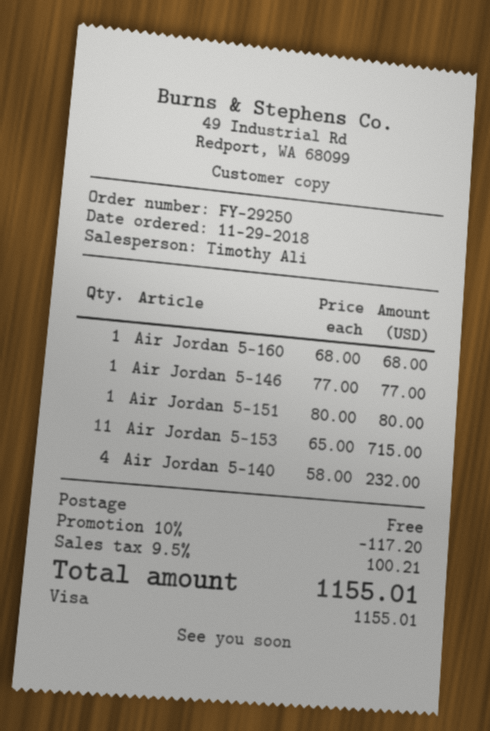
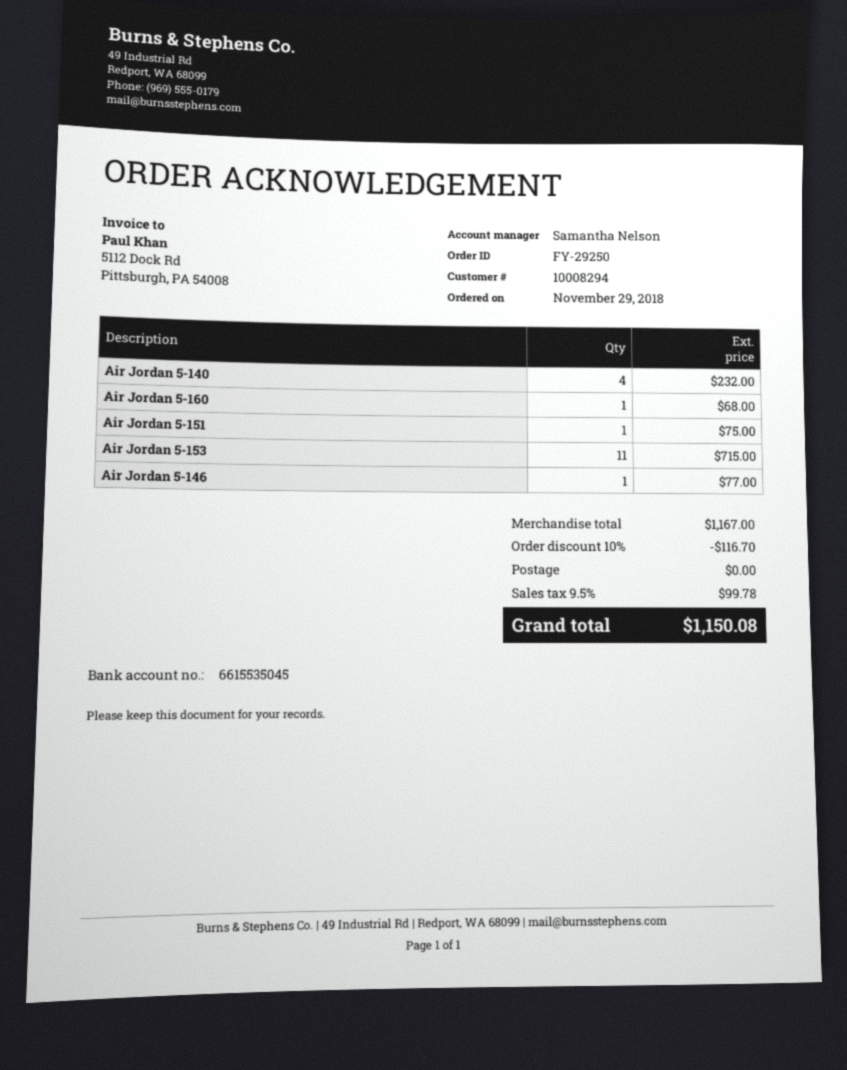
sales rep: Timothy Ali -> Samantha Nelson
Air Jordan 5-151: 1 for 80.00 -> 1 for 75.00
discount: 10% = 117.20 -> 10% = 116.70
tax: 9.5% = 100.21 -> 9.5% = 99.78
total: 1155.01 -> 1150.08

